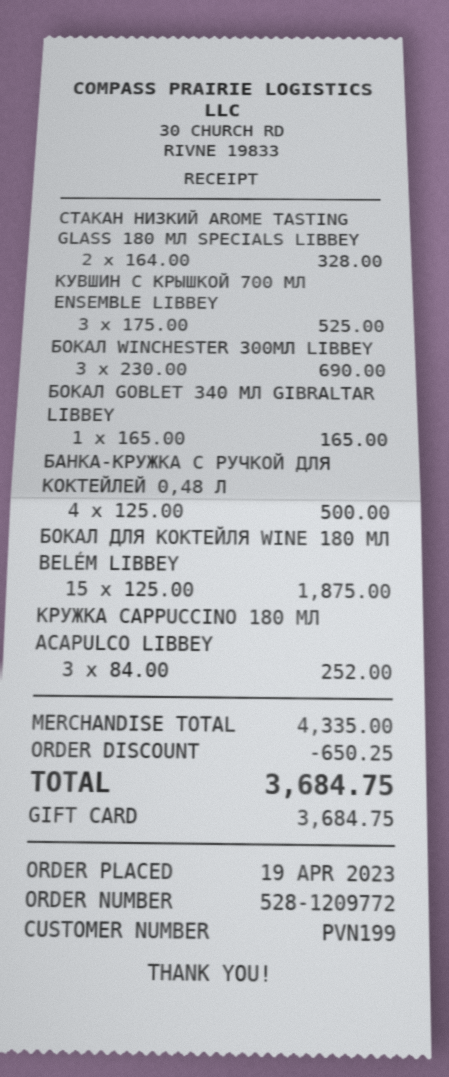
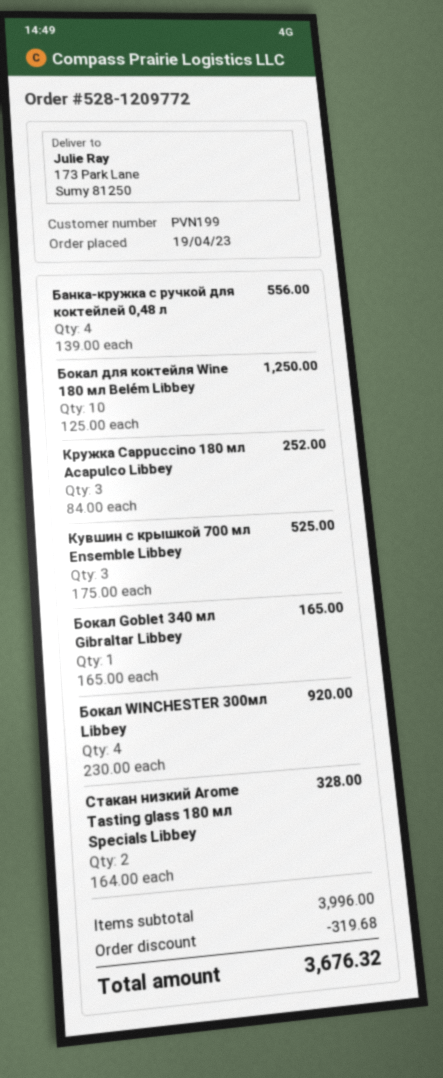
БОКАЛ WINCHESTER 300МЛ LIBBEY: 3 x 230.00 = 690.00 -> 4 x 230.00 = 920.00
БАНКА-КРУЖКА C РУЧКОЙ ДЛЯ КОКТЕЙЛЕЙ 0,48 Л: 4 x 125.00 = 500.00 -> 4 x 139.00 = 556.00
БОКАЛ ДЛЯ КОКТЕЙЛЯ WINE 180 МЛ BELÉM LIBBEY: 15 x 125.00 = 1875.00 -> 10 x 125.00 = 1250.00
subtotal: 4335.00 -> 3996.00
discount: 650.25 -> 319.68
total: 3684.75 -> 3676.32

